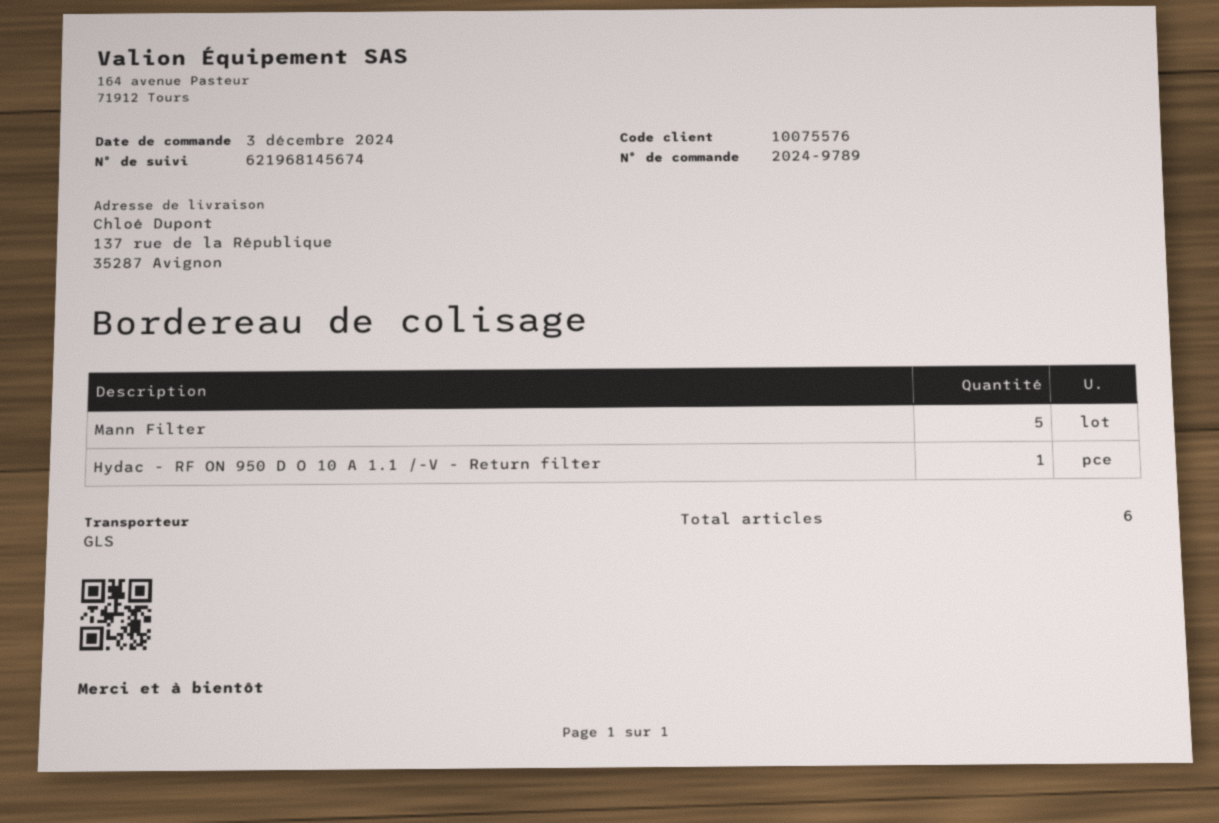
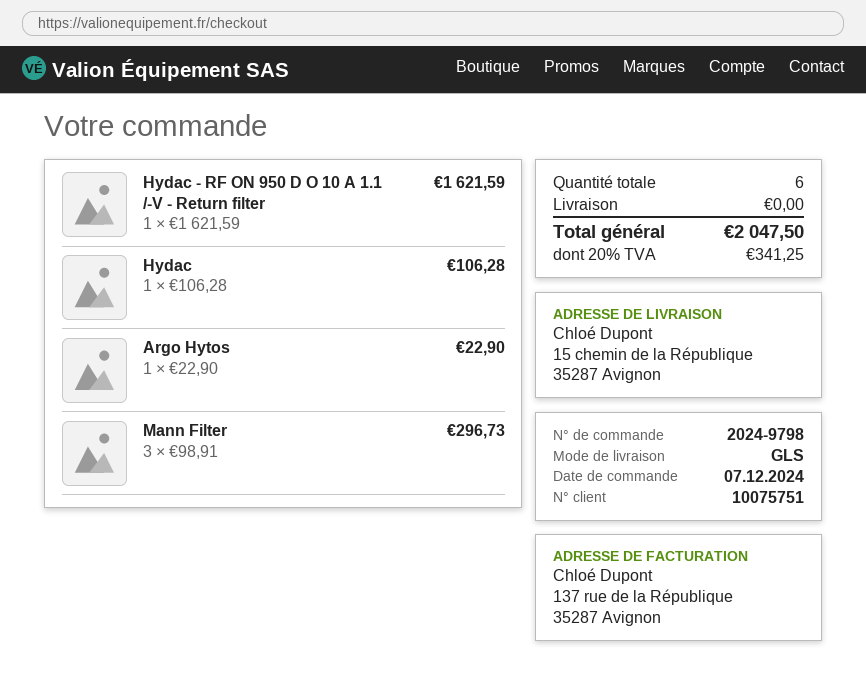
order number: 2024-9789 -> 2024-9798
order date: 2024-12-03 -> 2024-12-07
customer number: 10075576 -> 10075751
ship to: 137 rue de la République, 35287 Avignon -> 15 chemin de la République, 35287 Avignon
Mann Filter: 5 -> 3
Hydac: none -> 1
Argo Hytos: none -> 1

